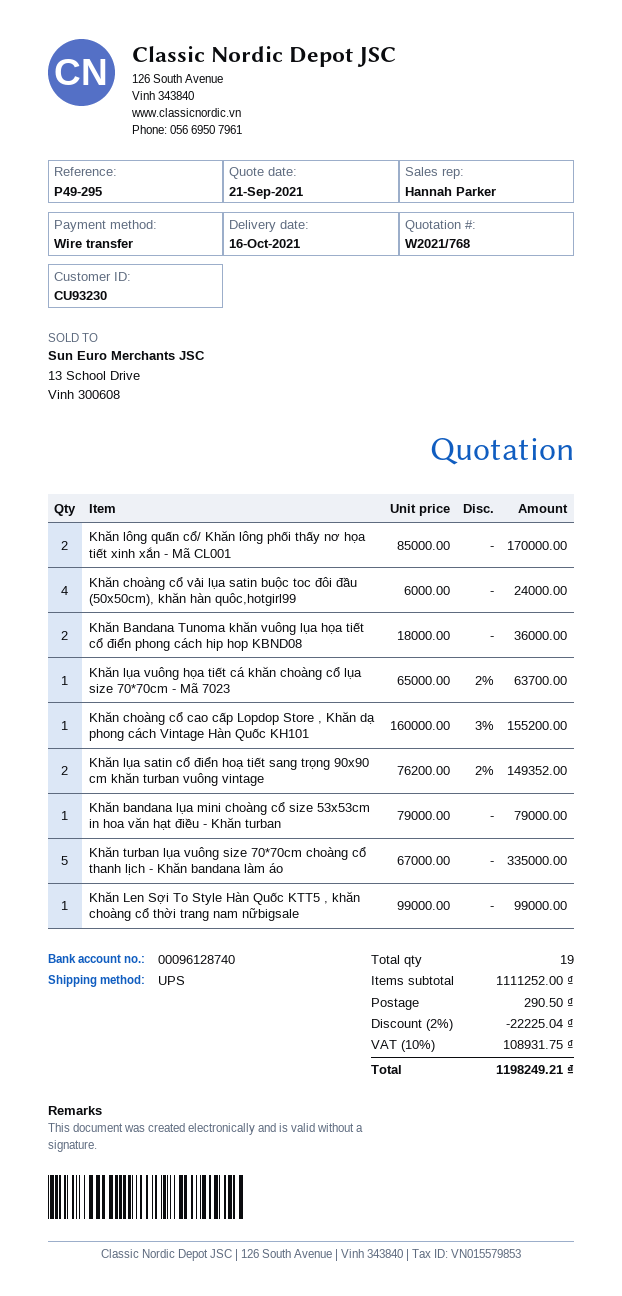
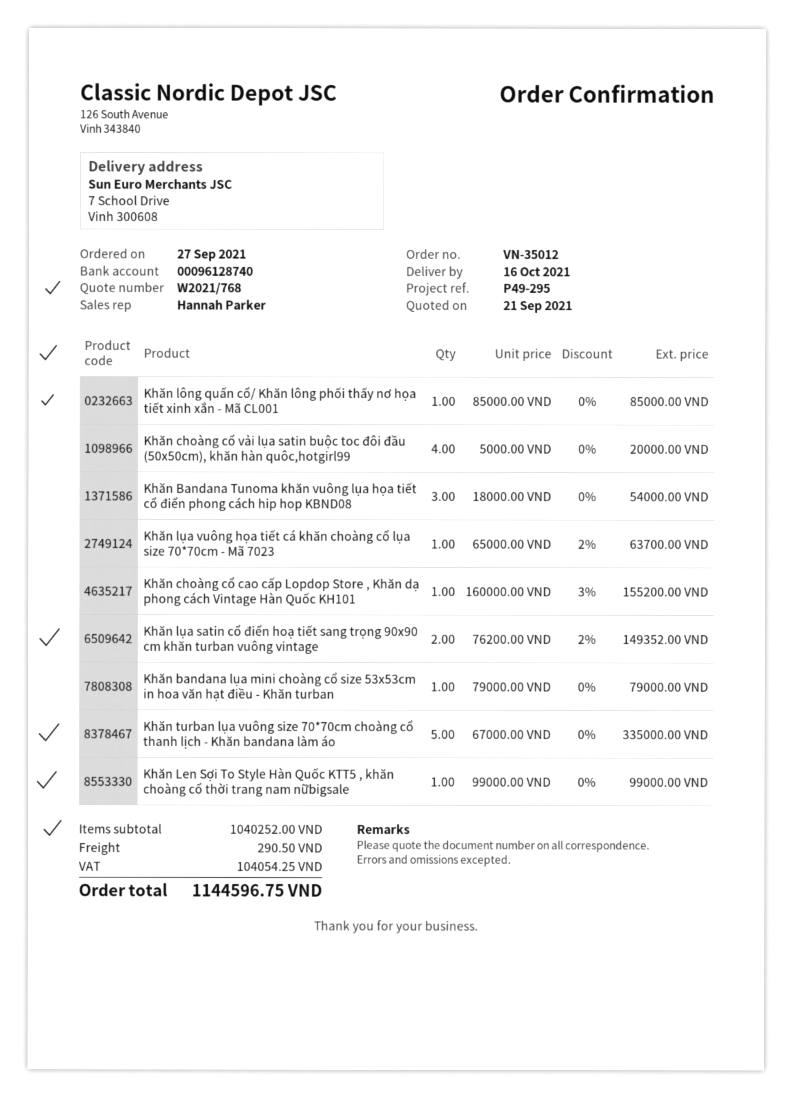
Khăn lông quấn cổ/ Khăn lông phối thấy nơ họa tiết xinh xắn - Mã CL001: 2 x 85000.00 = 170000.00 -> 1 x 85000.00 = 85000.00
Khăn choàng cổ vải lụa satin buộc toc đôi đầu (50x50cm), khăn hàn quôc,hotgirl99: 4 x 6000.00 = 24000.00 -> 4 x 5000.00 = 20000.00
Khăn Bandana Tunoma khăn vuông lụa họa tiết cổ điển phong cách hip hop KBND08: 2 x 18000.00 = 36000.00 -> 3 x 18000.00 = 54000.00
subtotal: 1111252.00 -> 1040252.00
discount: 2% = 22225.04 -> none
tax: 108931.75 -> 104054.25
total: 1198249.21 -> 1144596.75

